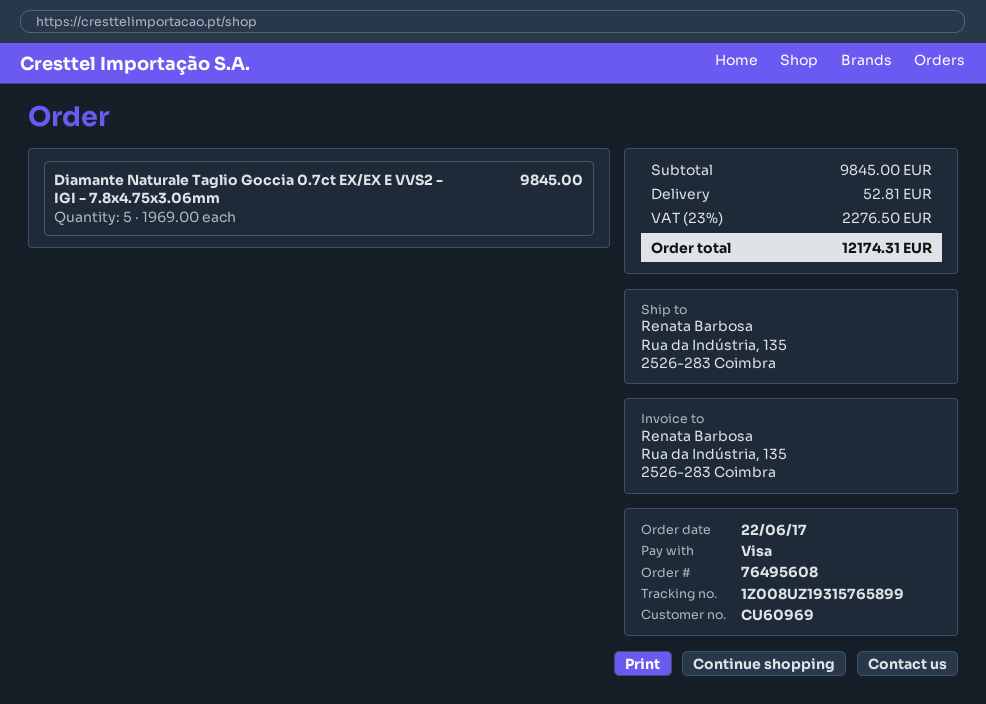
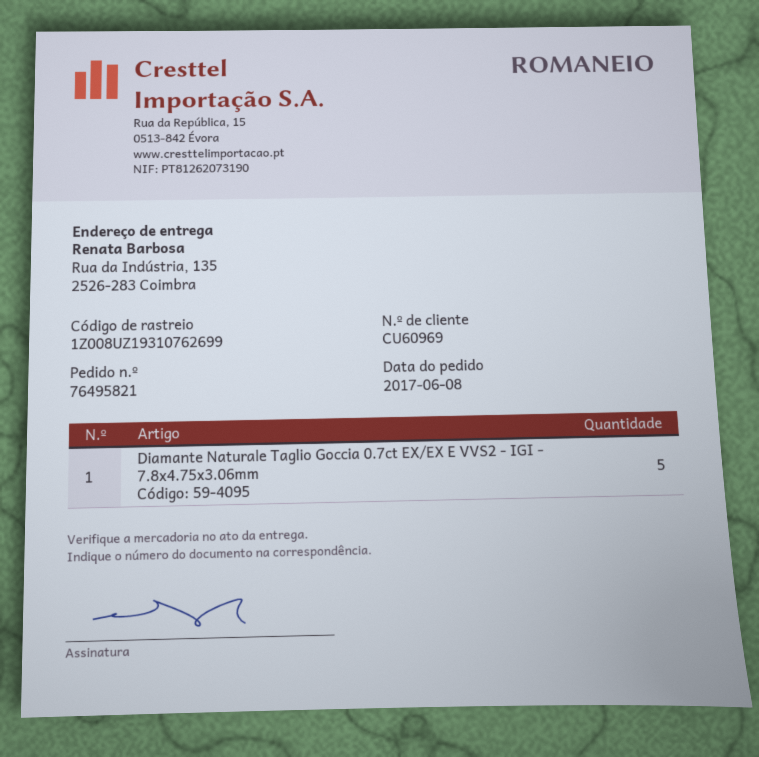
order number: 76495608 -> 76495821
order date: 2017-06-22 -> 2017-06-08
tracking number: 1Z008UZ19315765899 -> 1Z008UZ19310762699

